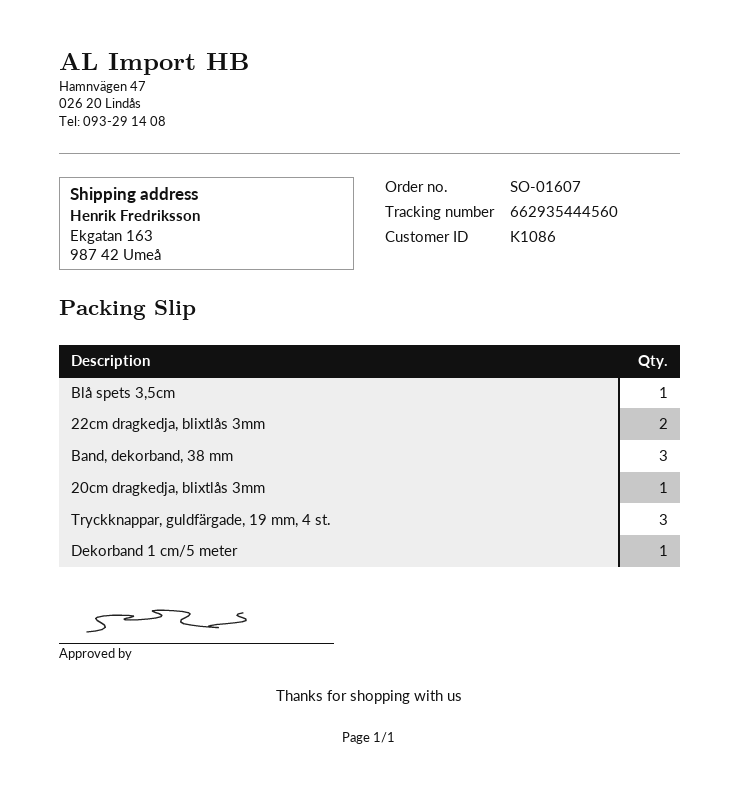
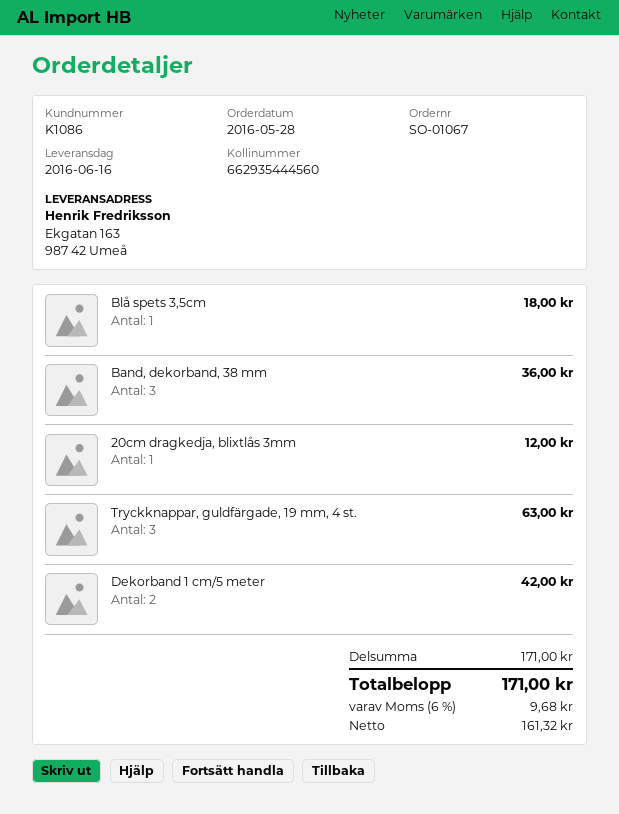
order number: SO-01607 -> SO-01067
22cm dragkedja, blixtlås 3mm: 2 -> none
Dekorband 1 cm/5 meter: 1 -> 2

